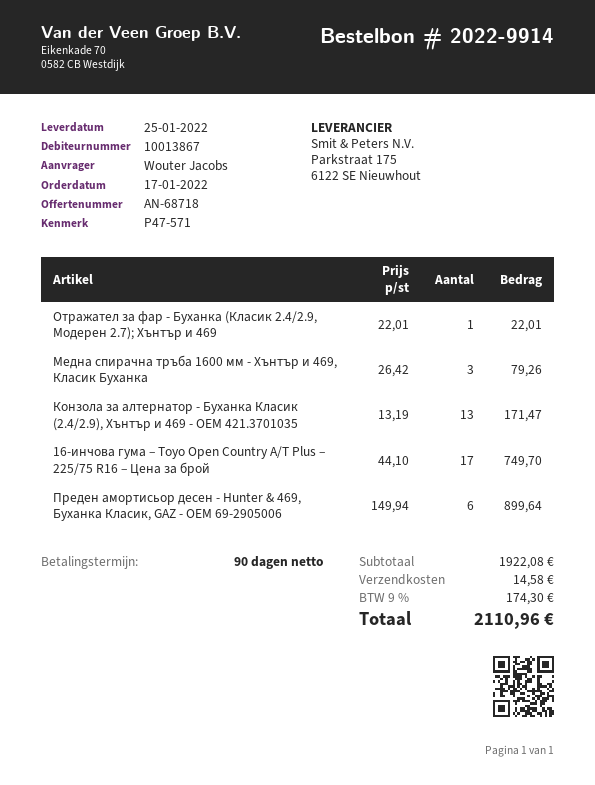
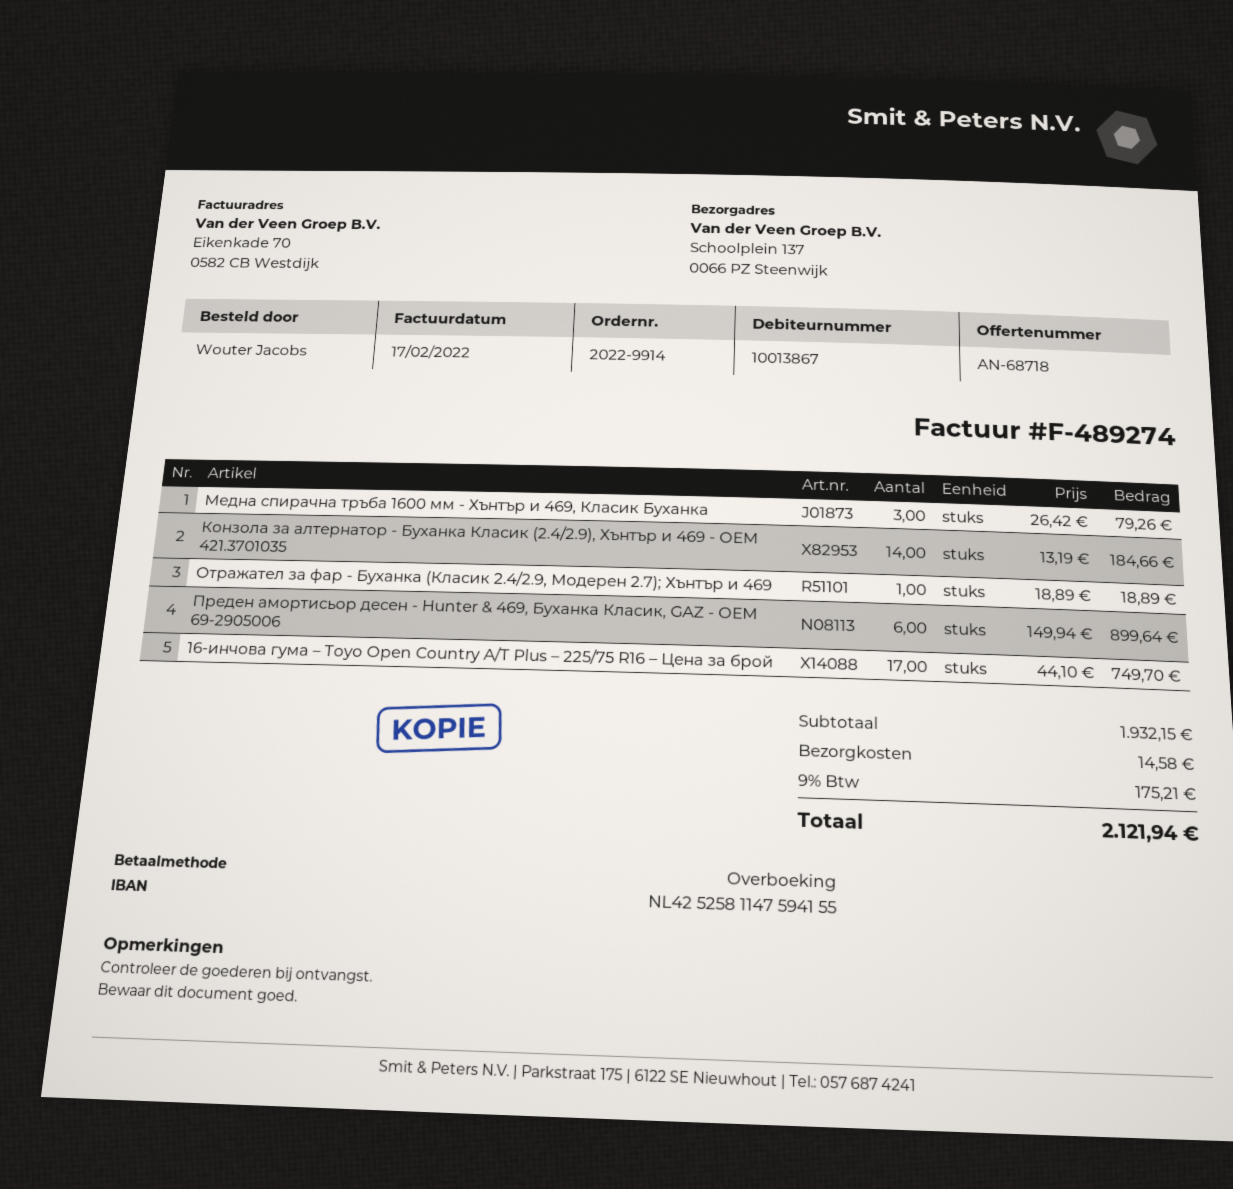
Отражател за фар - Буханка (Класик 2.4/2.9, Модерен 2.7); Хънтър и 469: 1 x 22.01 = 22.01 -> 1 x 18.89 = 18.89
Конзола за алтернатор - Буханка Класик (2.4/2.9), Хънтър и 469 - OEM 421.3701035: 13 x 13.19 = 171.47 -> 14 x 13.19 = 184.66
subtotal: 1922.08 -> 1932.15
tax: 9% = 174.30 -> 9% = 175.21
total: 2110.96 -> 2121.94

